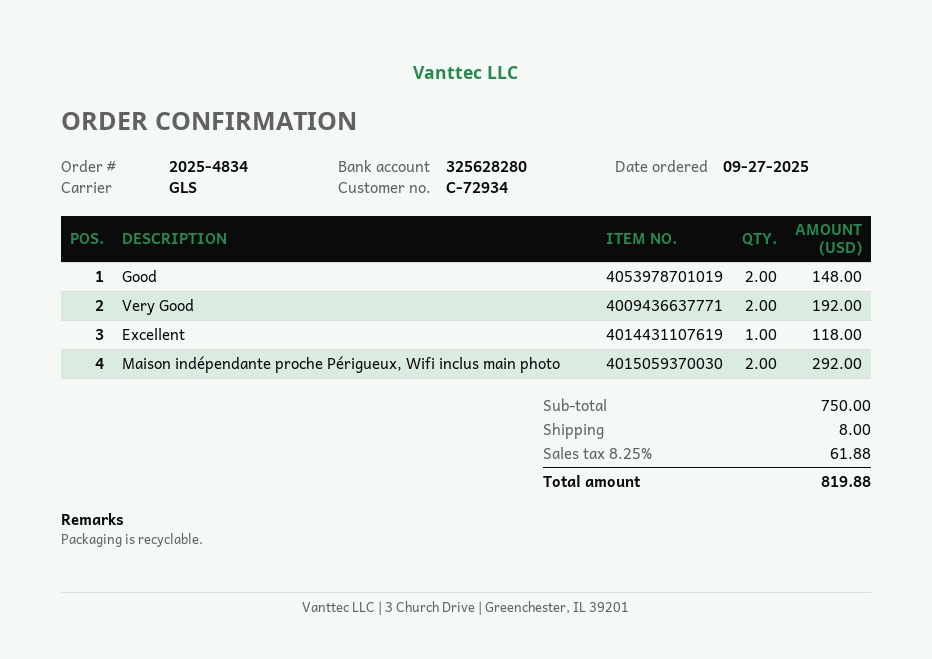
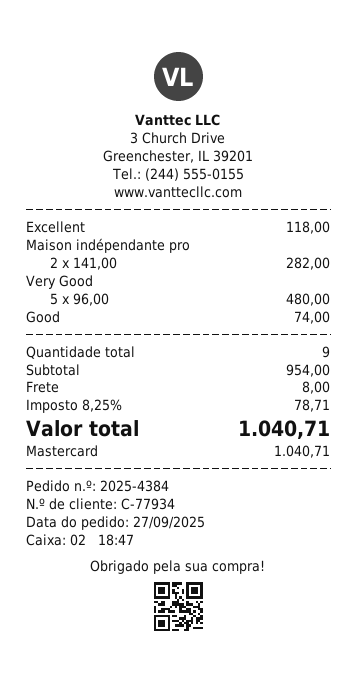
order number: 2025-4834 -> 2025-4384
customer number: C-72934 -> C-77934
Good: 2 for 148.00 -> 1 for 74.00
Very Good: 2 for 192.00 -> 5 for 480.00
Maison indépendante proche Périgueux, Wifi inclus main photo: 2 for 292.00 -> 2 for 282.00
subtotal: 750.00 -> 954.00
tax: 8.25% = 61.88 -> 8.25% = 78.71
total: 819.88 -> 1040.71

